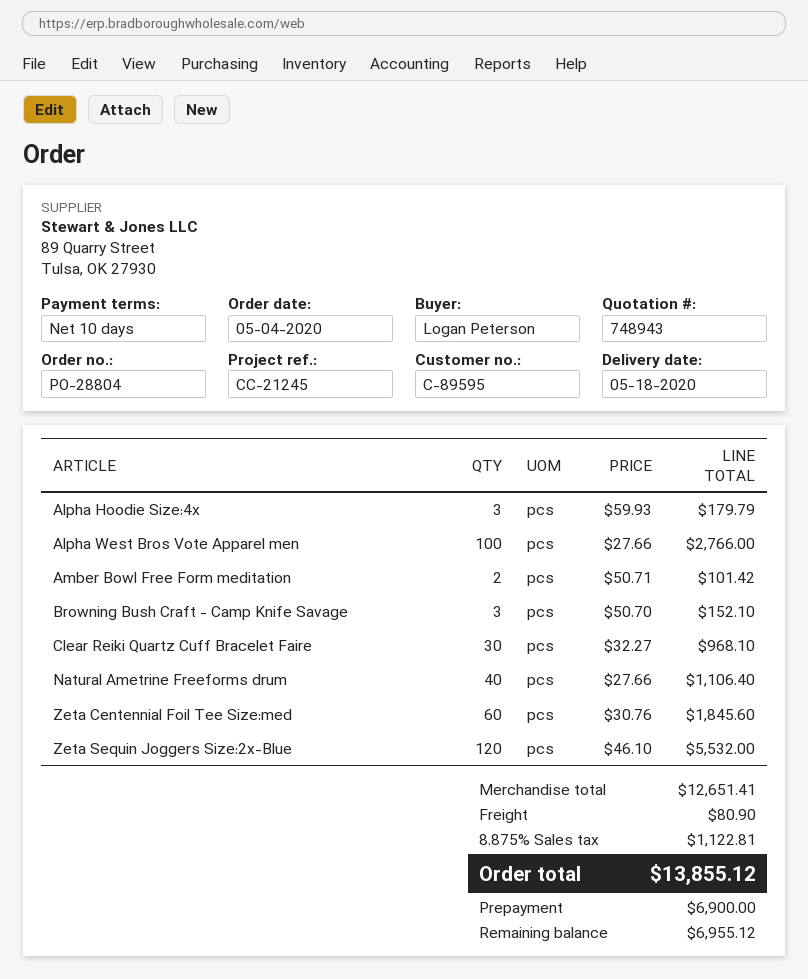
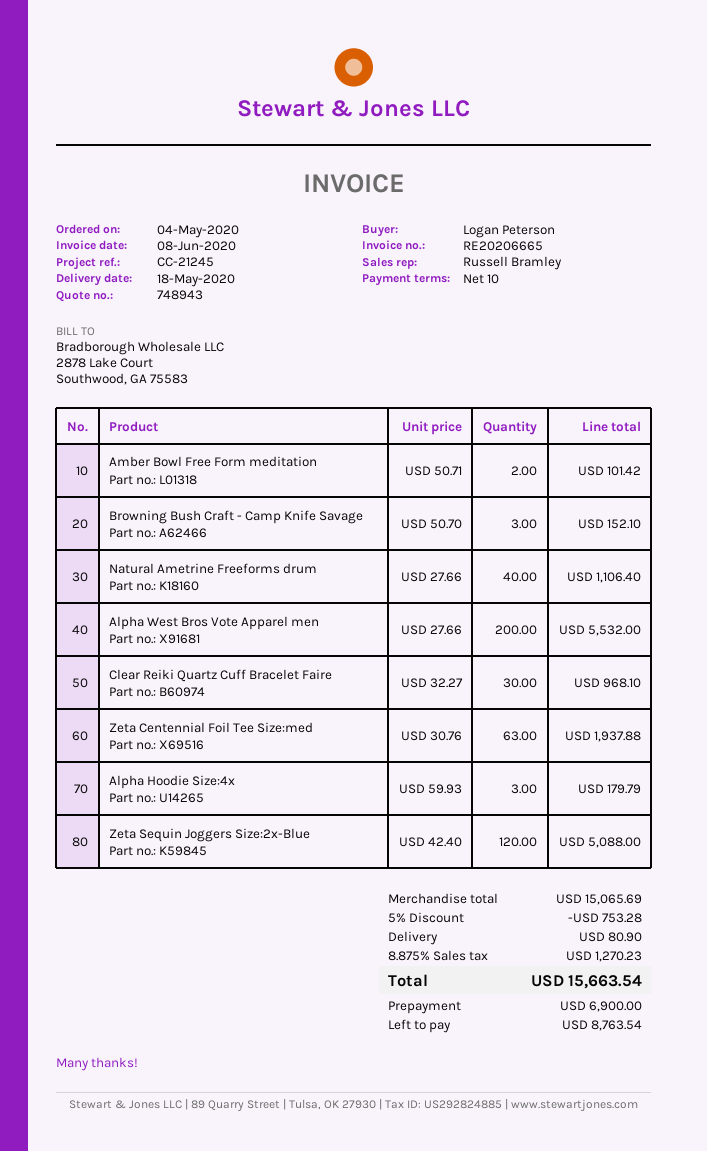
Alpha West Bros Vote Apparel men: 100 x 27.66 = 2766.00 -> 200 x 27.66 = 5532.00
Zeta Centennial Foil Tee Size:med: 60 x 30.76 = 1845.60 -> 63 x 30.76 = 1937.88
Zeta Sequin Joggers Size:2x-Blue: 120 x 46.10 = 5532.00 -> 120 x 42.40 = 5088.00
subtotal: 12651.41 -> 15065.69
discount: none -> 5% = 753.28
tax: 8.875% = 1122.81 -> 8.875% = 1270.23
total: 13855.12 -> 15663.54
balance: 6955.12 -> 8763.54

